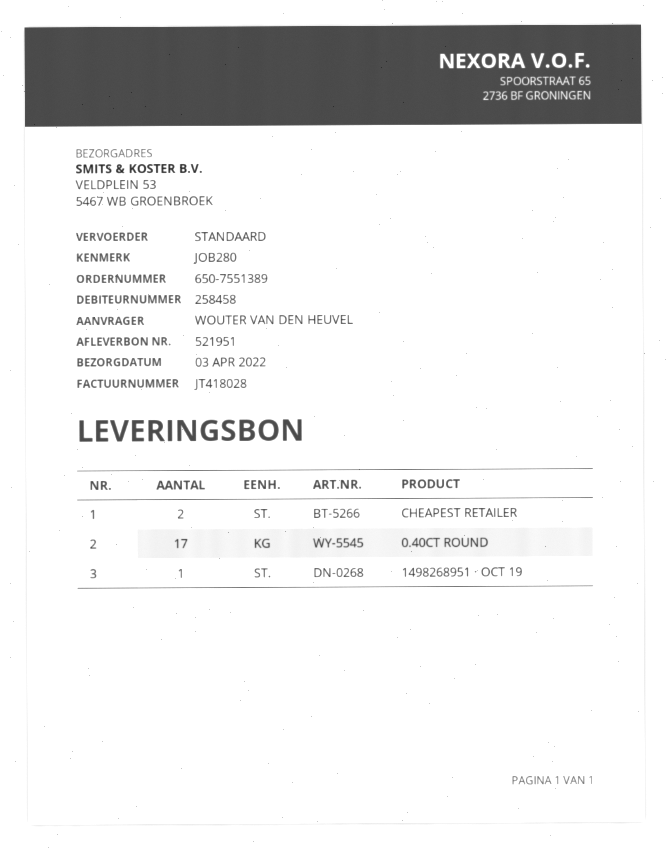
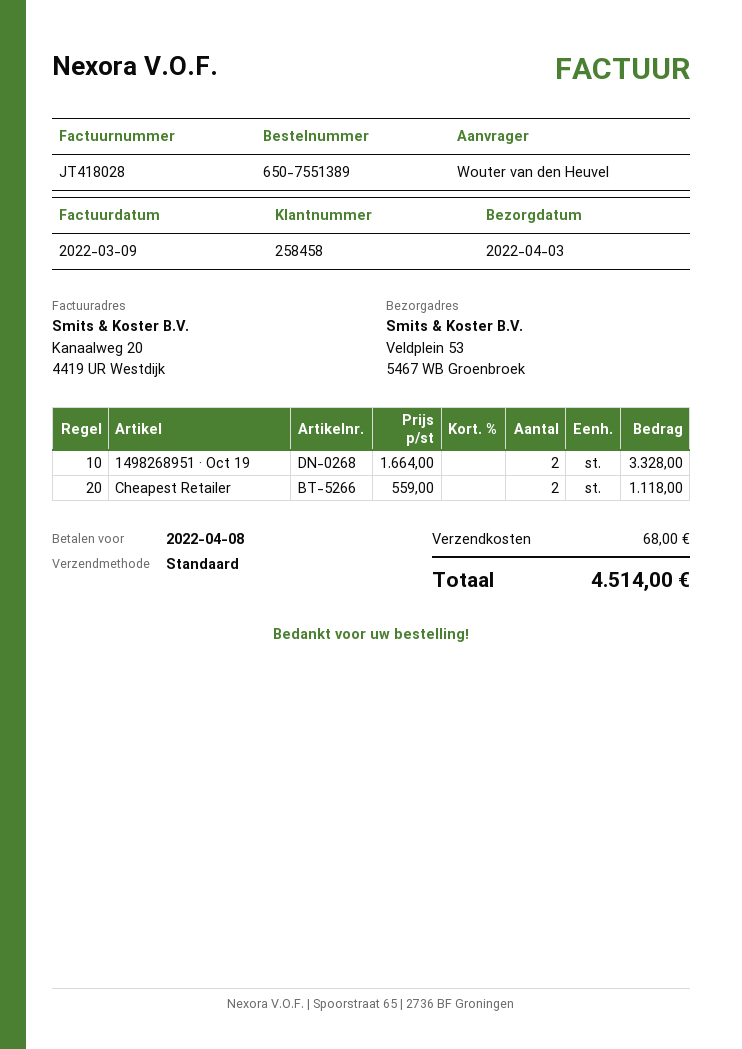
0.40CT ROUND: 17 -> none
1498268951 · OCT 19: 1 -> 2

